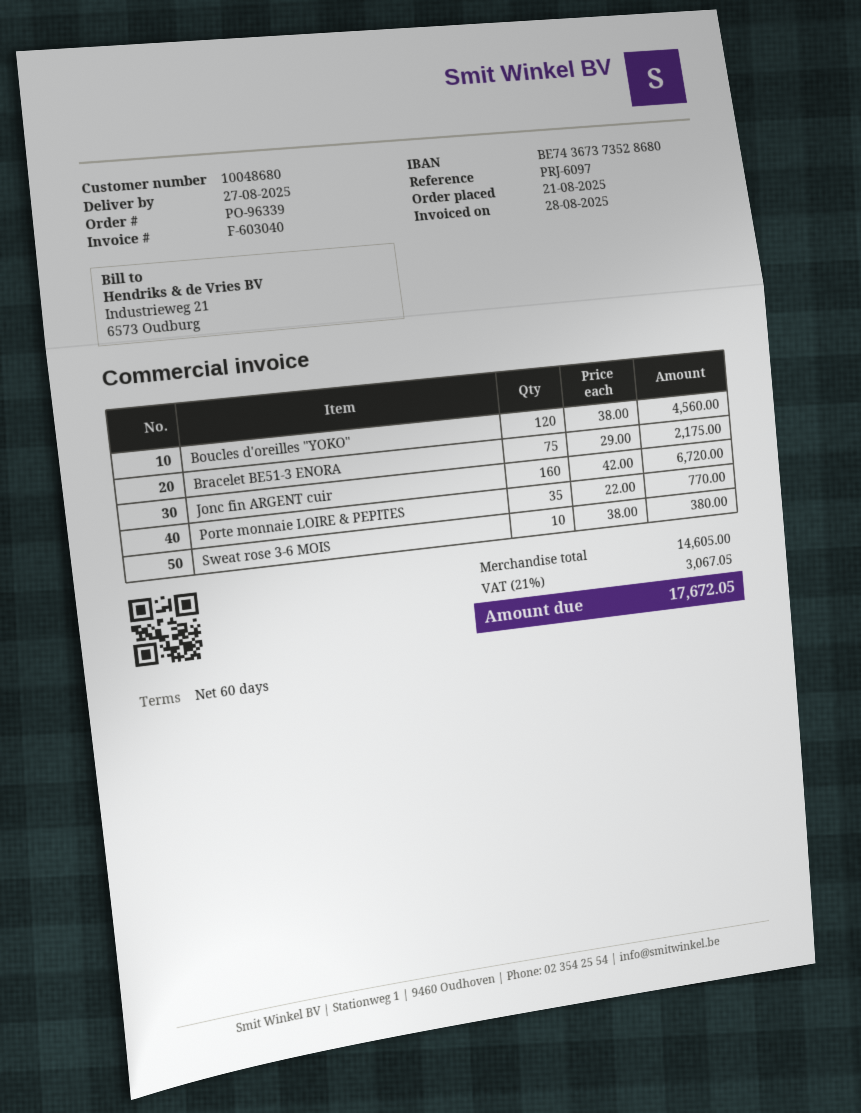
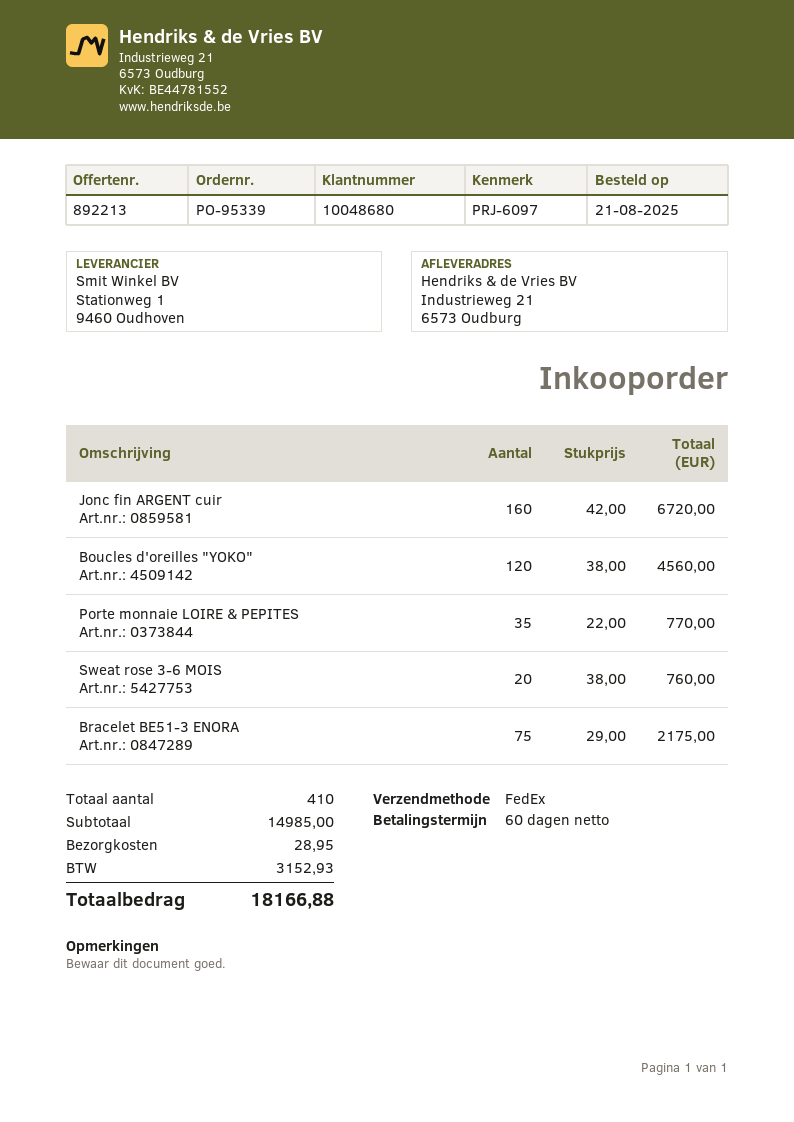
order number: PO-96339 -> PO-95339
Sweat rose 3-6 MOIS: 10 x 38.00 = 380.00 -> 20 x 38.00 = 760.00
subtotal: 14605.00 -> 14985.00
shipping: none -> 28.95
tax: 3067.05 -> 3152.93
total: 17672.05 -> 18166.88

